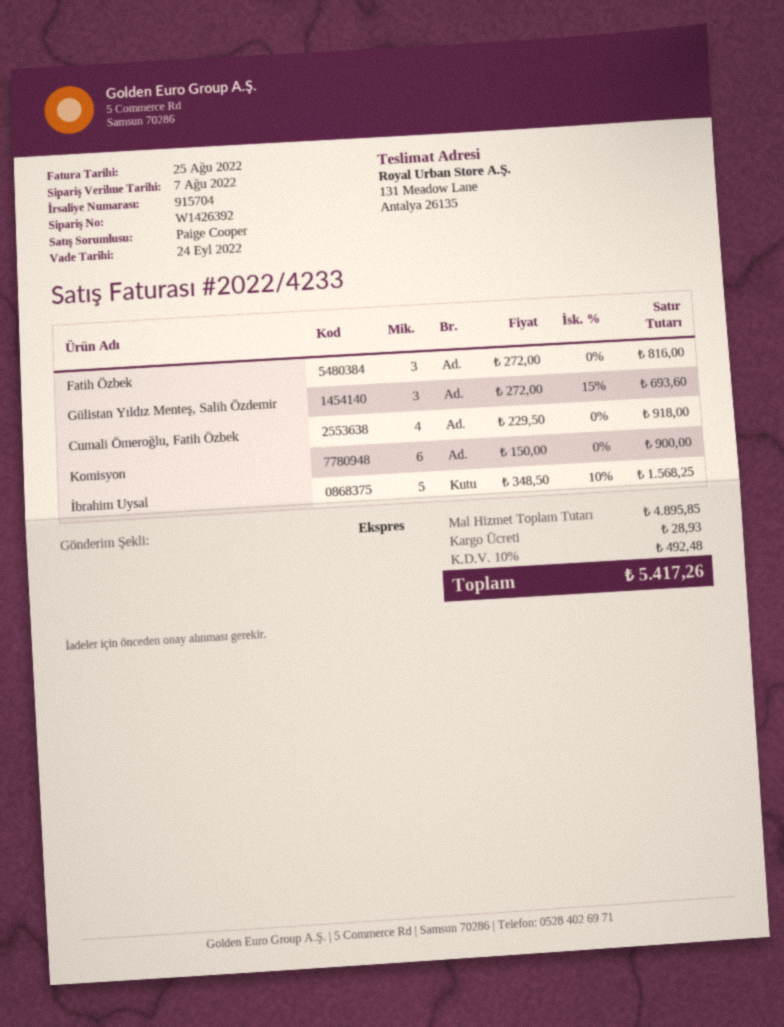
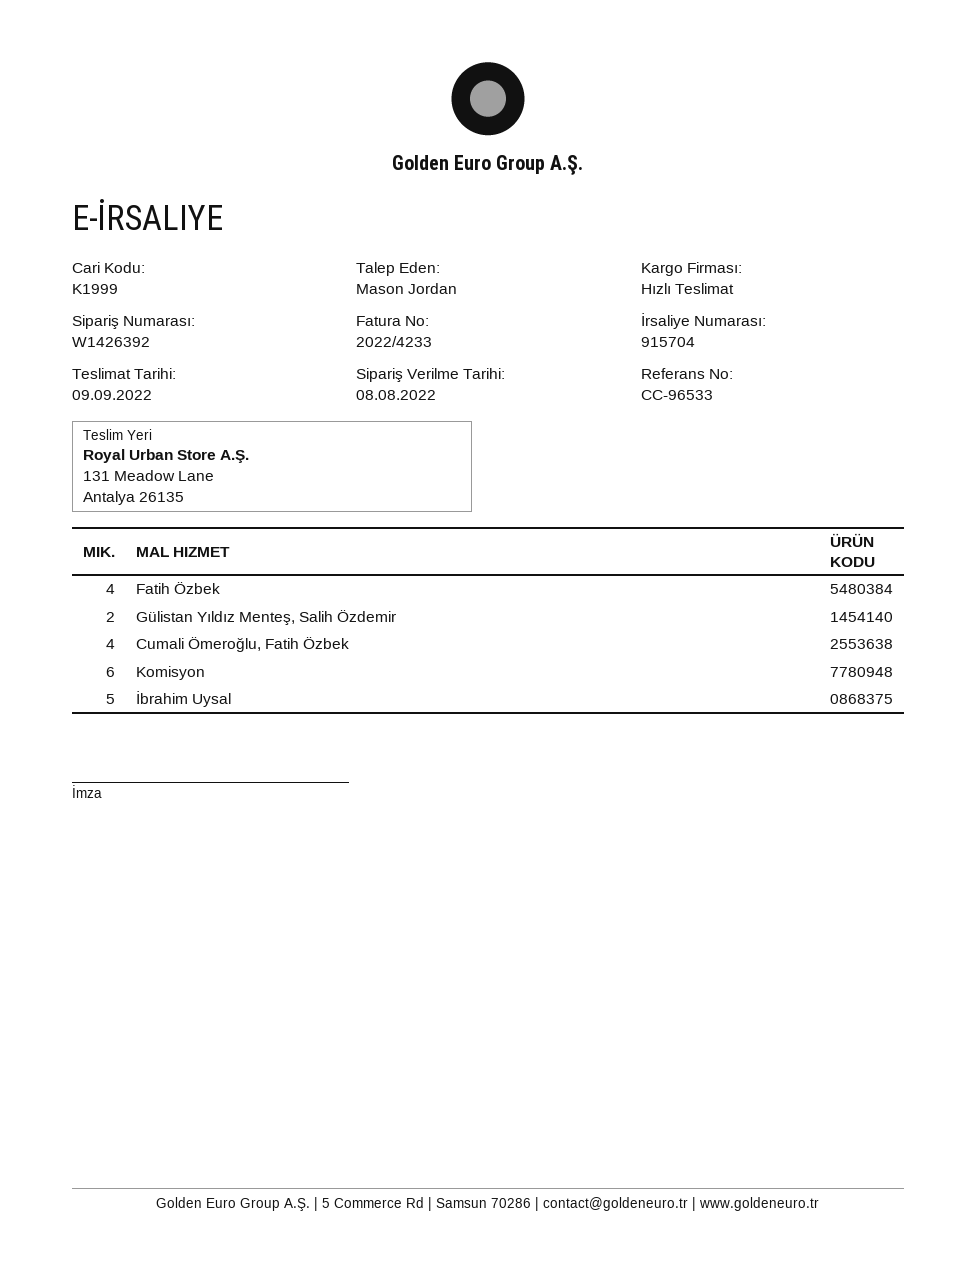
order date: 2022-08-07 -> 2022-08-08
Fatih Özbek: 3 -> 4
Gülistan Yıldız Menteş, Salih Özdemir: 3 -> 2

